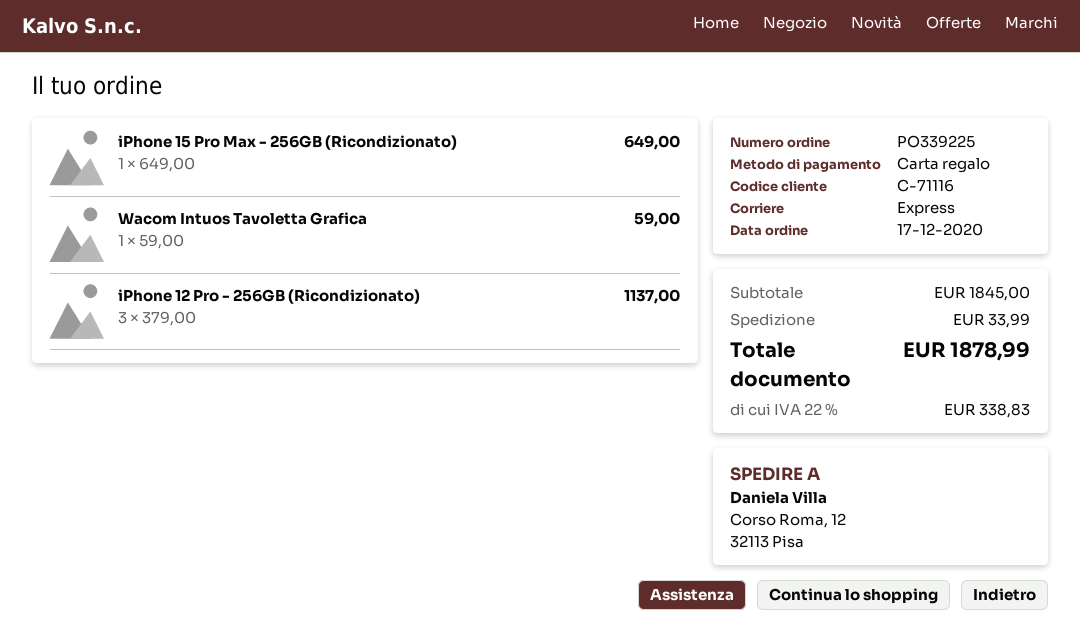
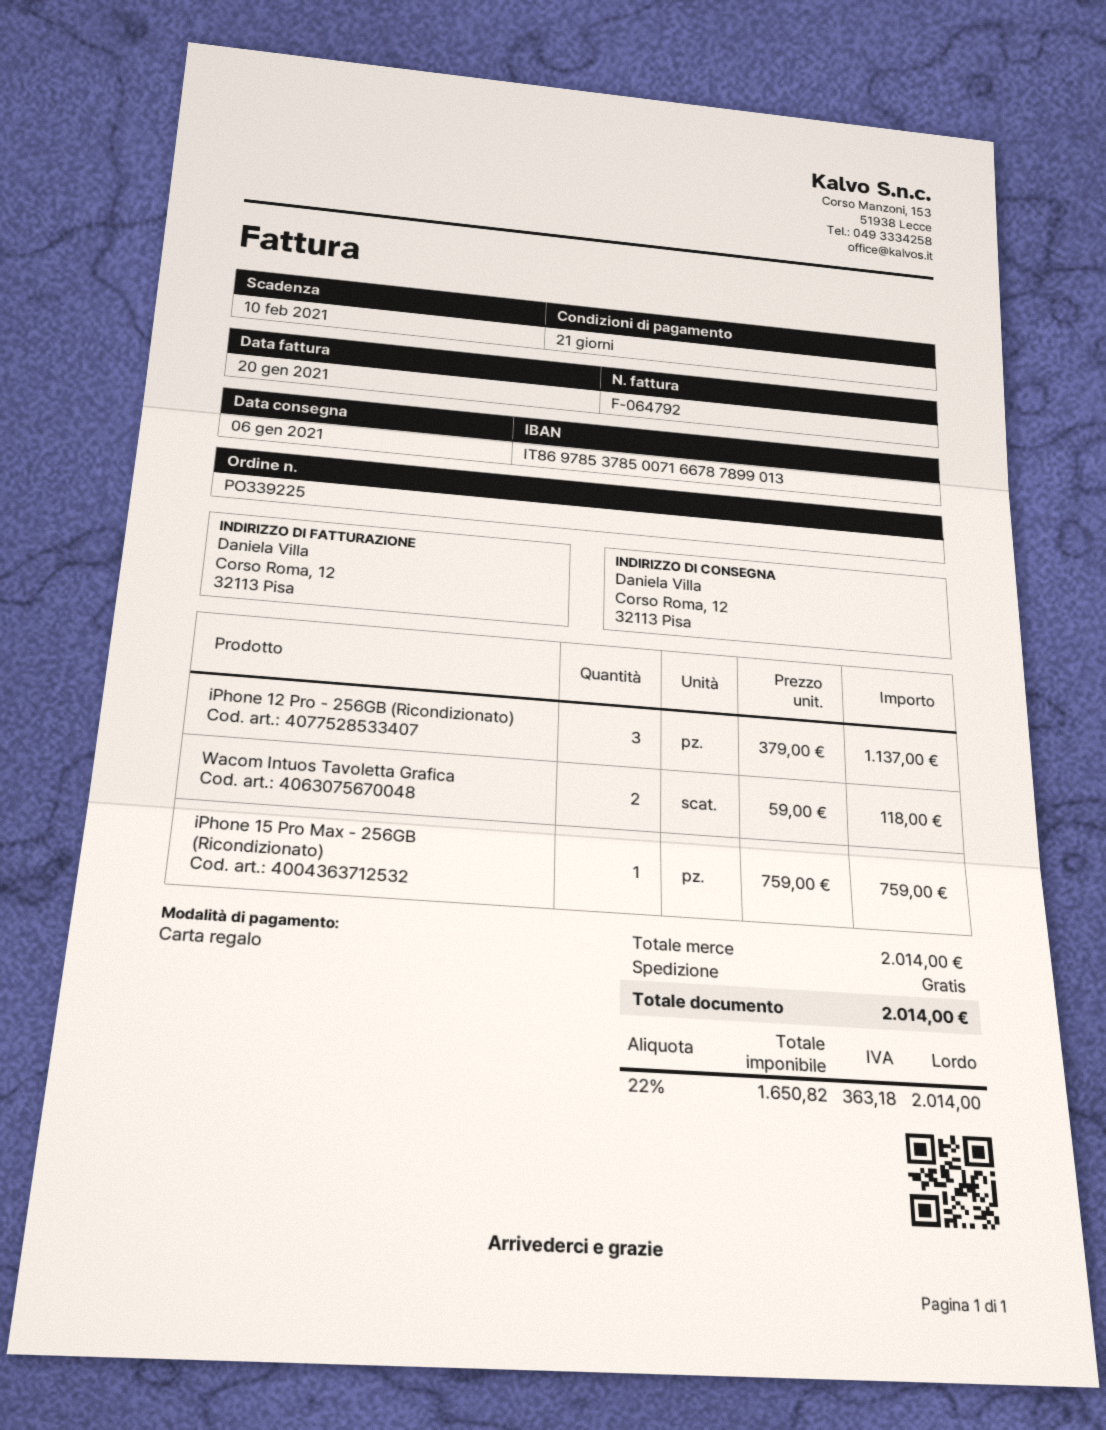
iPhone 15 Pro Max - 256GB (Ricondizionato): 1 x 649.00 = 649.00 -> 1 x 759.00 = 759.00
Wacom Intuos Tavoletta Grafica: 1 x 59.00 = 59.00 -> 2 x 59.00 = 118.00
subtotal: 1845.00 -> 2014.00
shipping: 33.99 -> 0.00
tax: 22% = 338.83 -> 22% = 363.18
total: 1878.99 -> 2014.00

